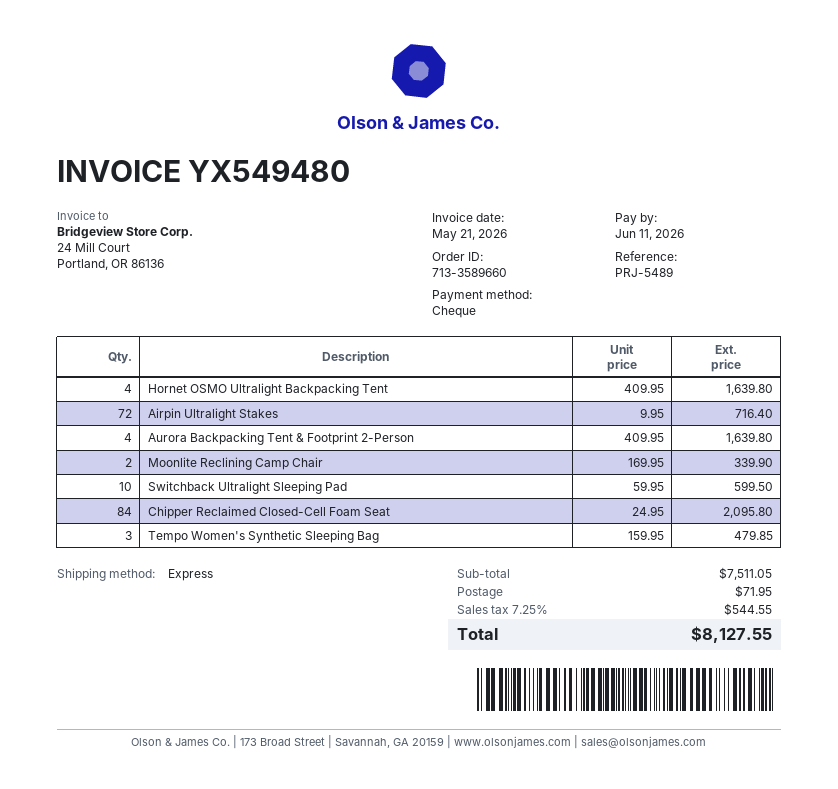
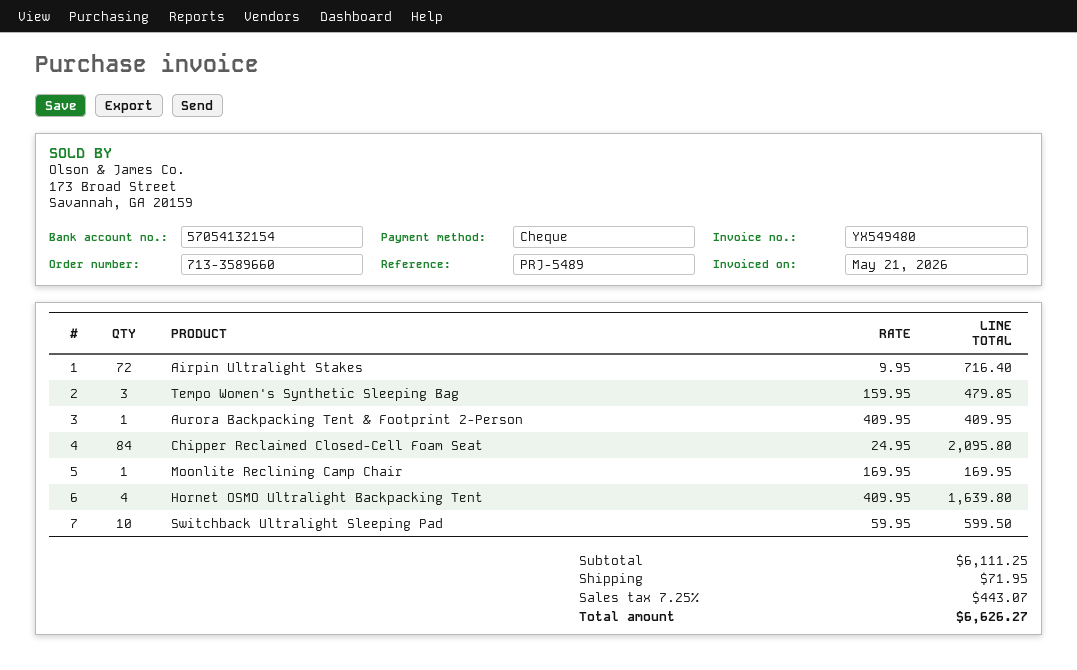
Aurora Backpacking Tent & Footprint 2-Person: 4 x 409.95 = 1639.80 -> 1 x 409.95 = 409.95
Moonlite Reclining Camp Chair: 2 x 169.95 = 339.90 -> 1 x 169.95 = 169.95
subtotal: 7511.05 -> 6111.25
tax: 7.25% = 544.55 -> 7.25% = 443.07
total: 8127.55 -> 6626.27

